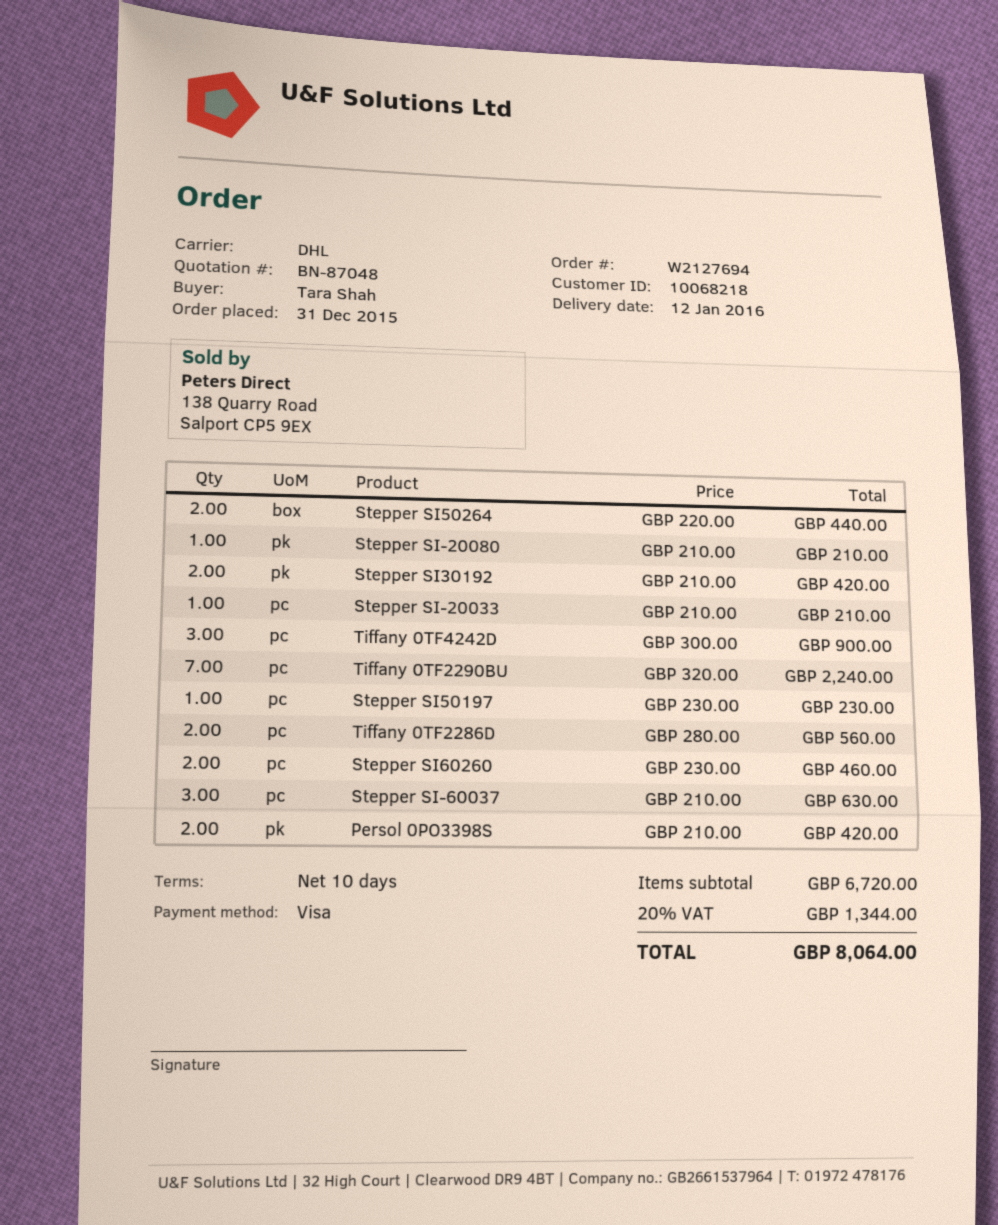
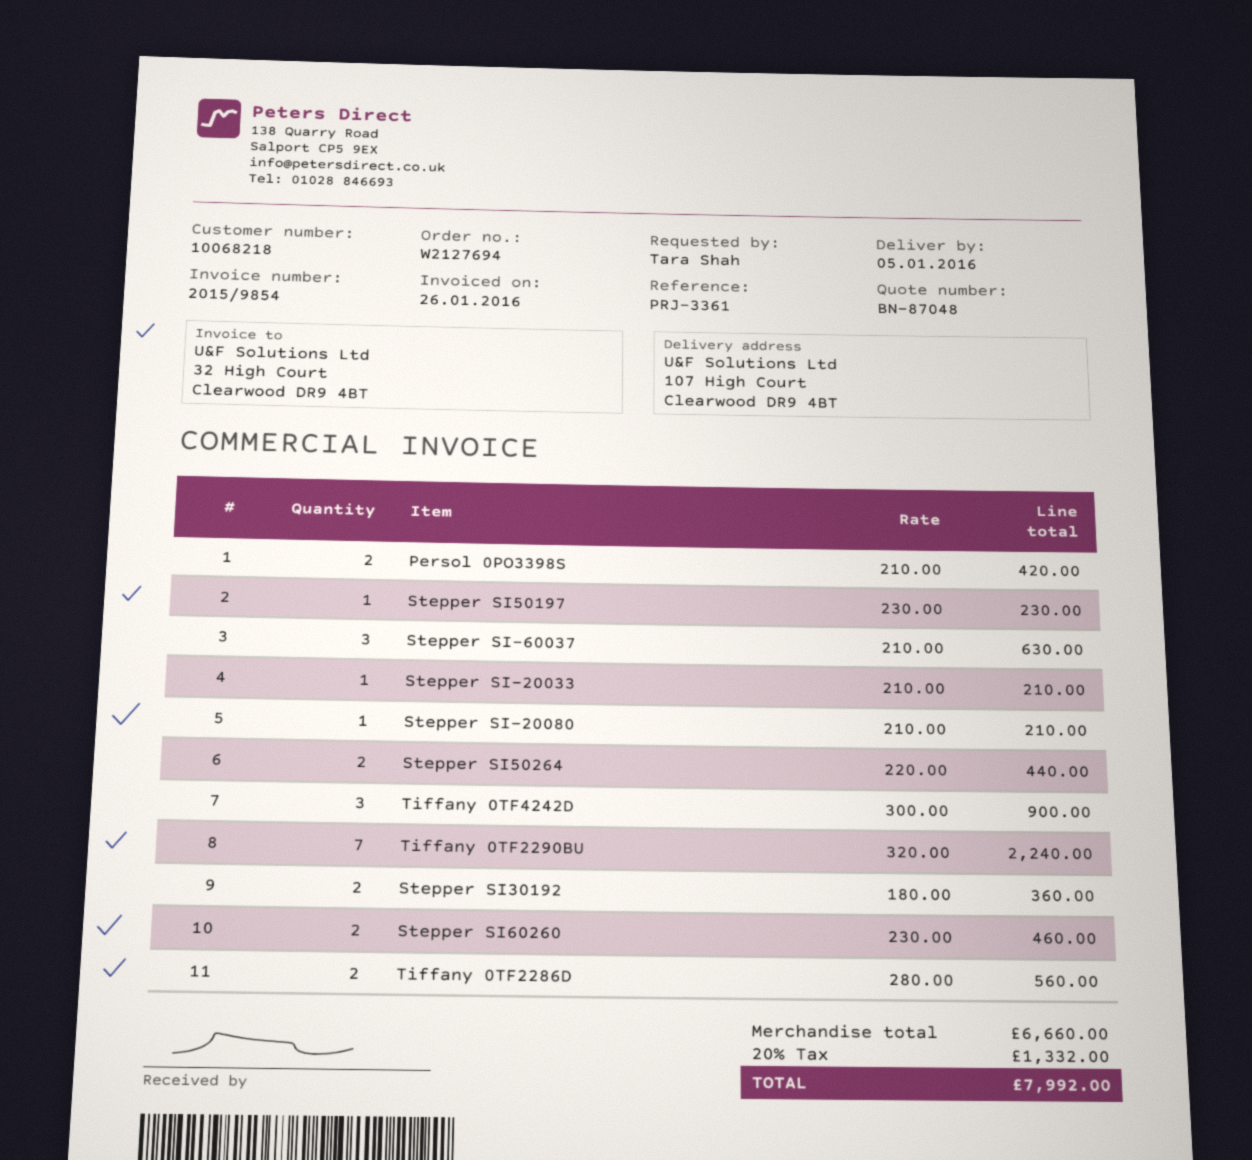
delivery date: 2016-01-12 -> 2016-01-05
Stepper SI30192: 2 x 210.00 = 420.00 -> 2 x 180.00 = 360.00
subtotal: 6720.00 -> 6660.00
tax: 20% = 1344.00 -> 20% = 1332.00
total: 8064.00 -> 7992.00

